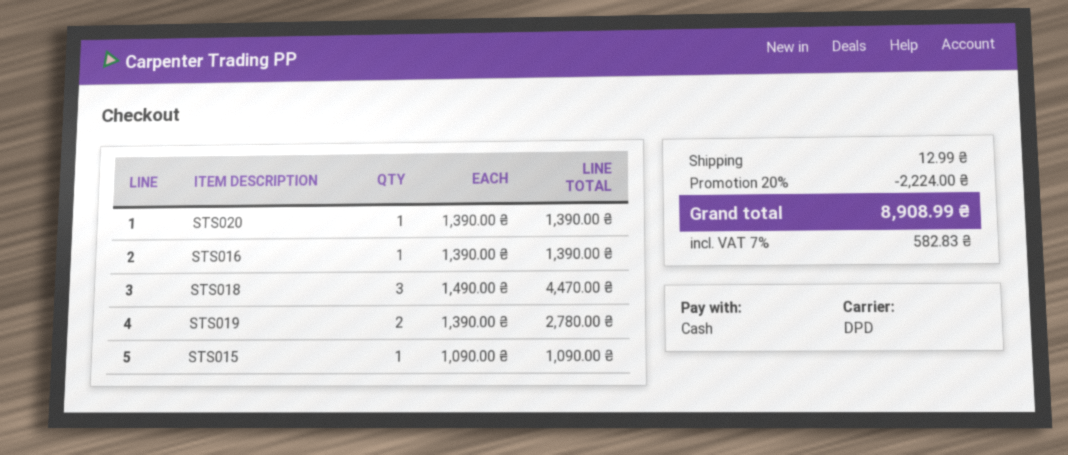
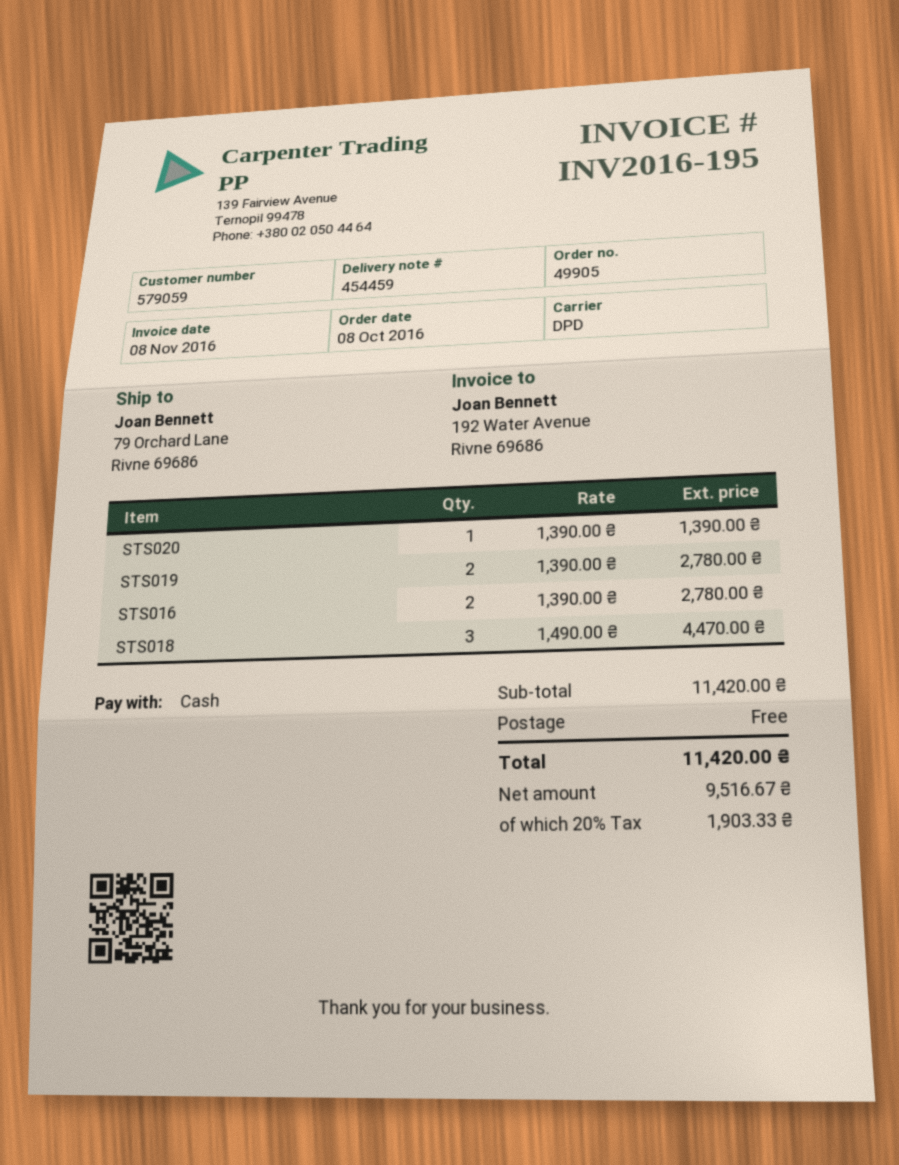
STS016: 1 x 1390.00 = 1390.00 -> 2 x 1390.00 = 2780.00
STS015: 1 x 1090.00 = 1090.00 -> none
discount: 20% = 2224.00 -> none
shipping: 12.99 -> 0.00
tax: 7% = 582.83 -> 20% = 1903.33
total: 8908.99 -> 11420.00

